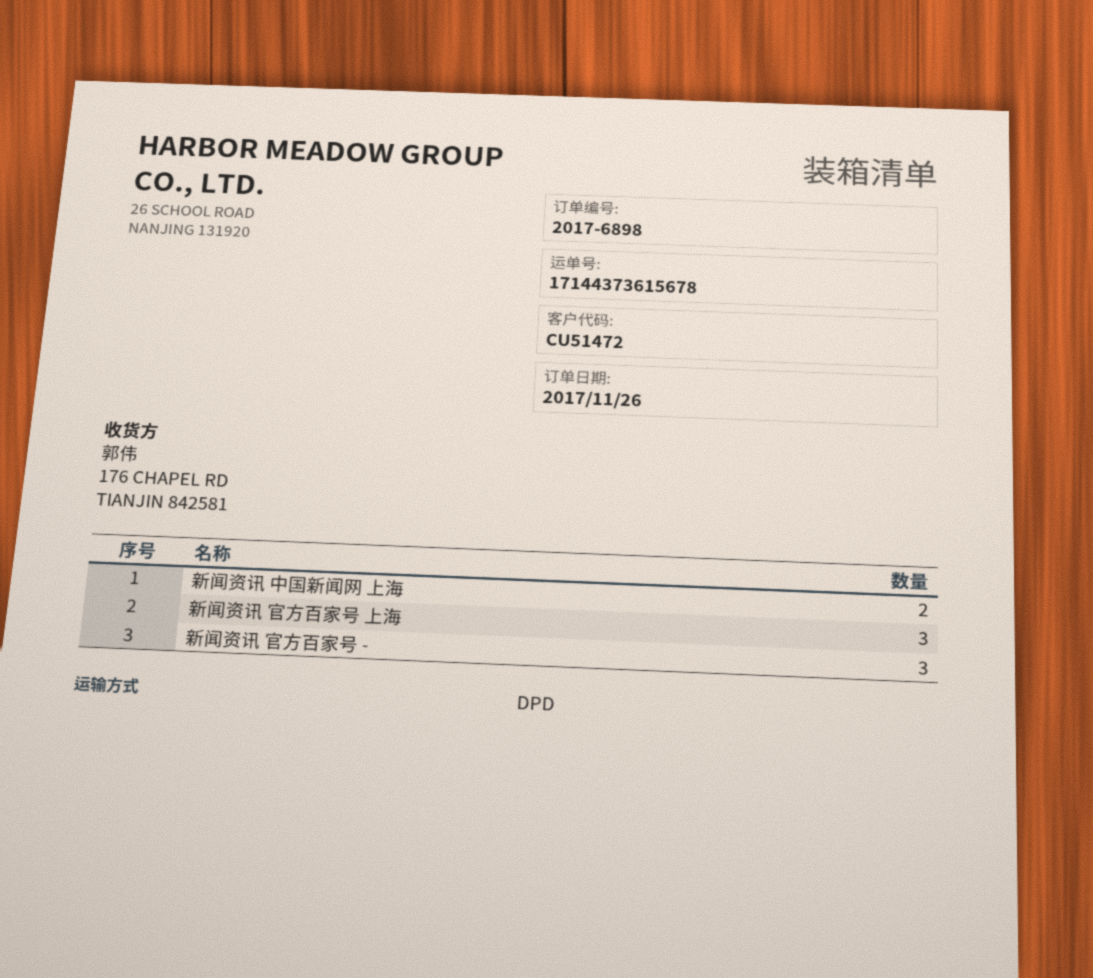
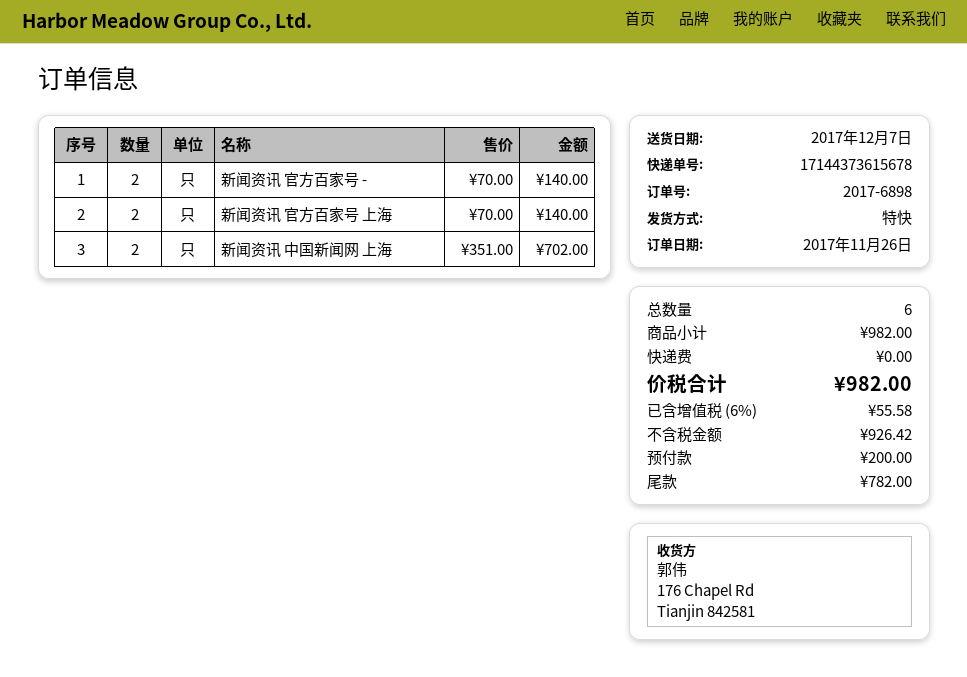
shipping method: DPD -> express
新闻资讯 官方百家号 上海: 3 -> 2
新闻资讯 官方百家号 -: 3 -> 2

